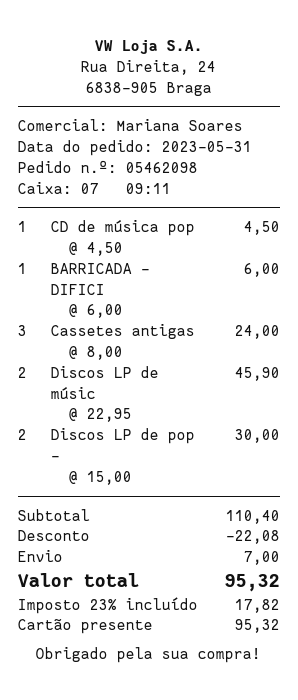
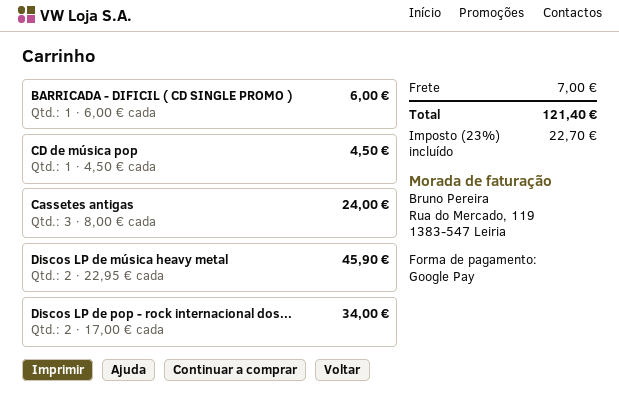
payment method: gift card -> Google Pay
Discos LP de pop -: 2 x 15.00 = 30.00 -> 2 x 17.00 = 34.00
discount: 22.08 -> none
tax: 23% = 17.82 -> 23% = 22.70
total: 95.32 -> 121.40

